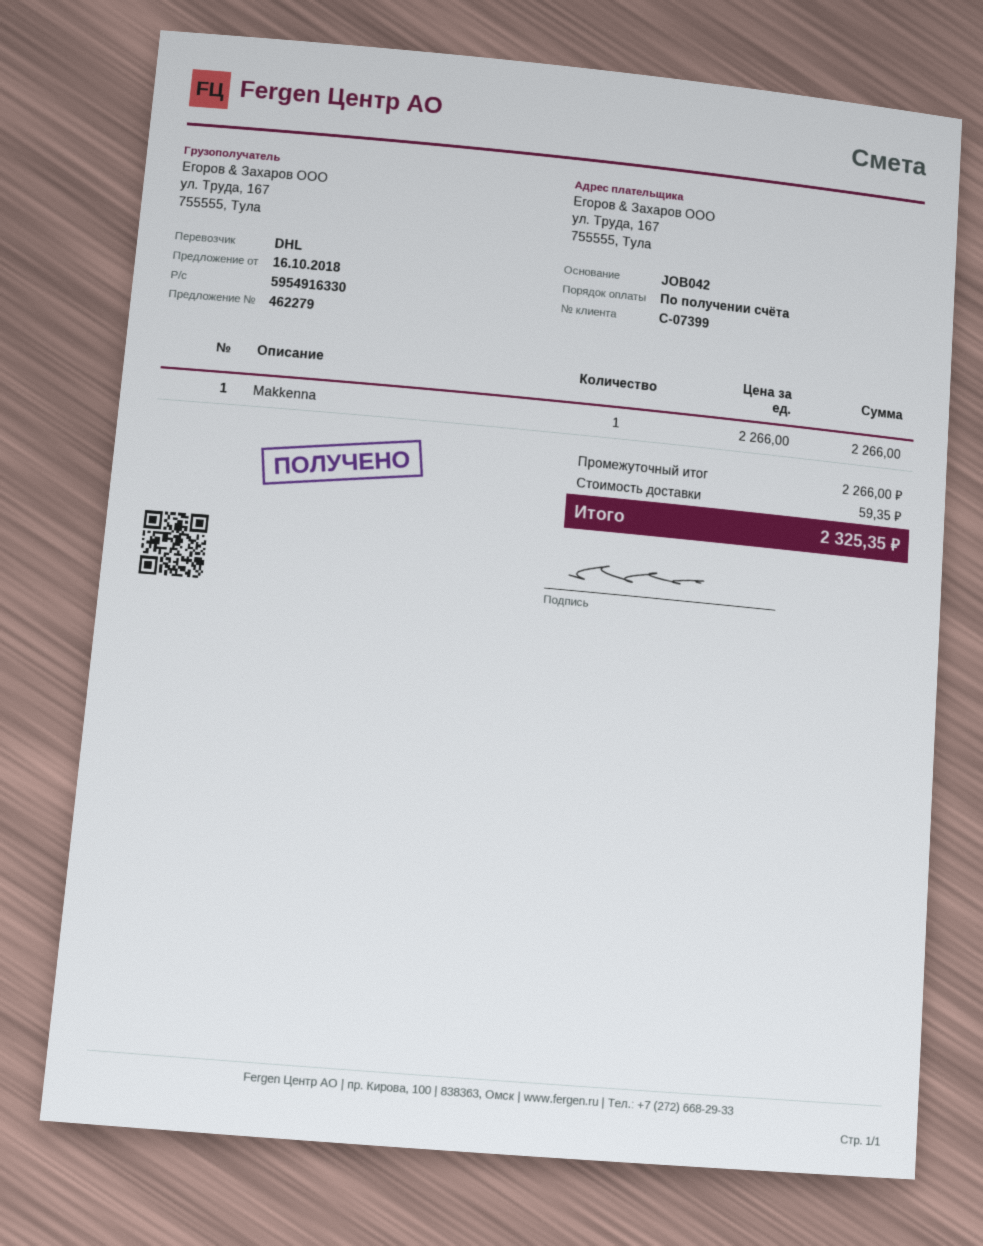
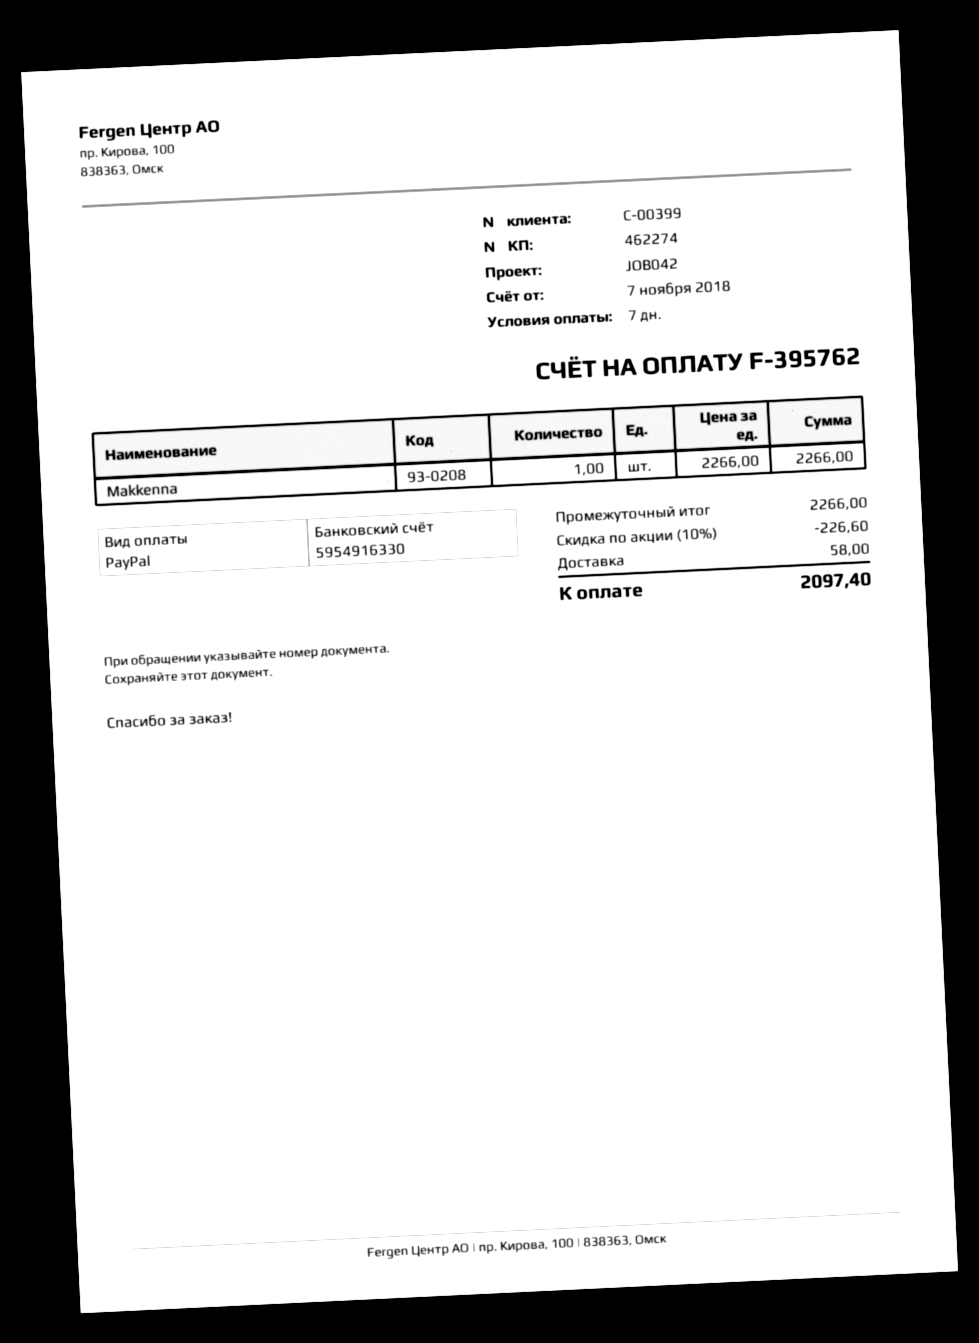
quote number: 462279 -> 462274
payment terms: on receipt -> 7 days
customer number: C-07399 -> C-00399
discount: none -> 10% = 226.60
shipping: 59.35 -> 58.00
total: 2325.35 -> 2097.40

